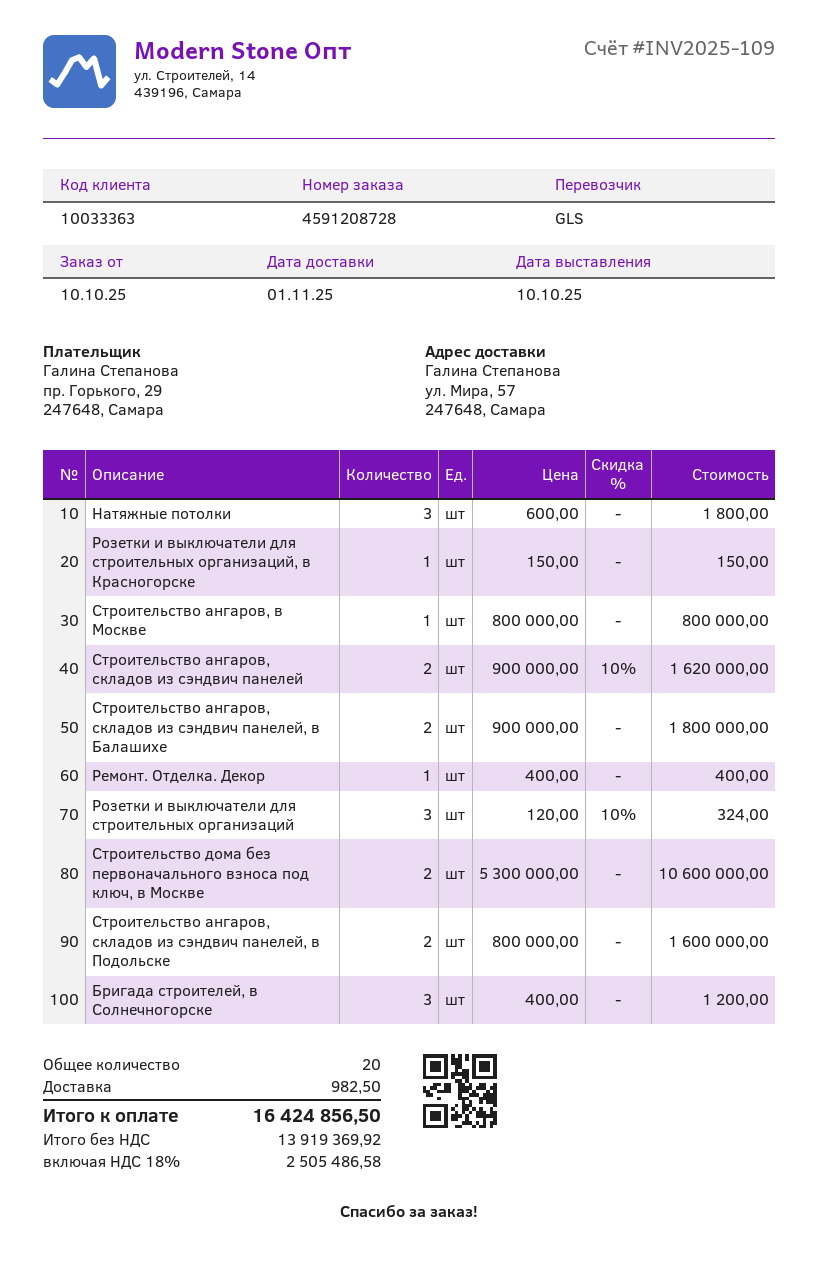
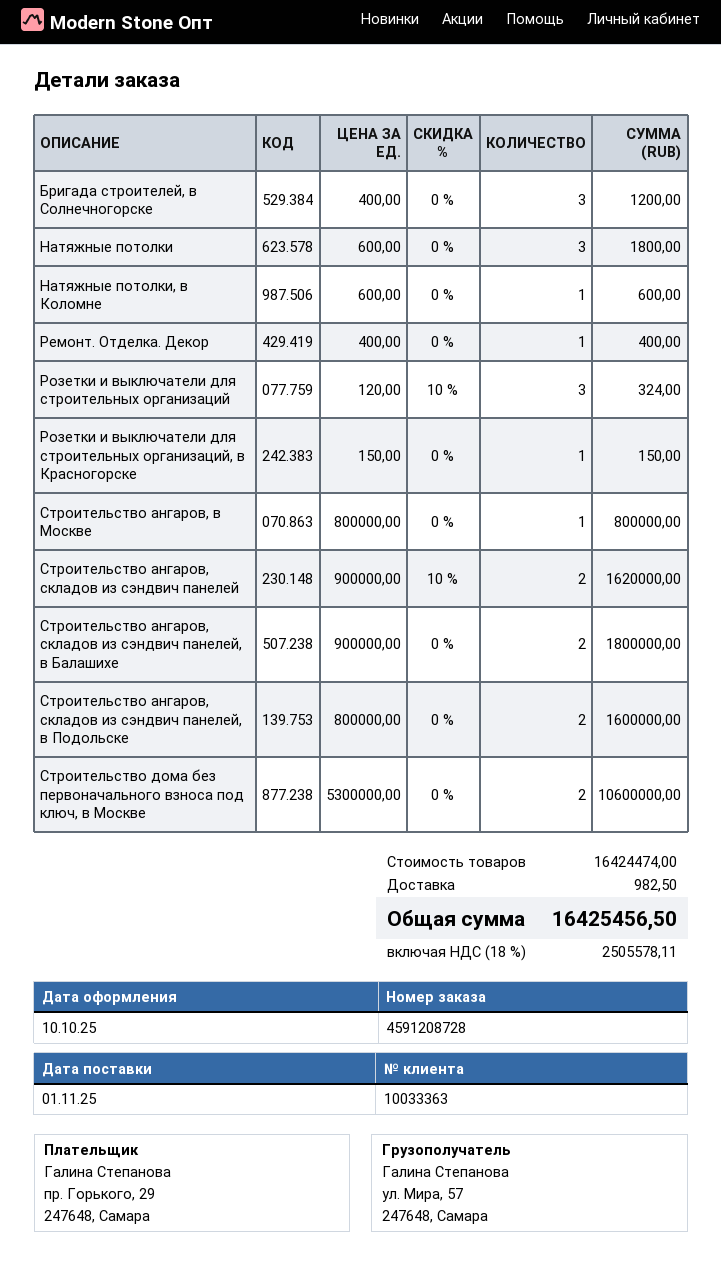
Натяжные потолки, в Коломне: none -> 1 x 600.00 = 600.00
tax: 18% = 2505486.58 -> 18% = 2505578.11
total: 16424856.50 -> 16425456.50

